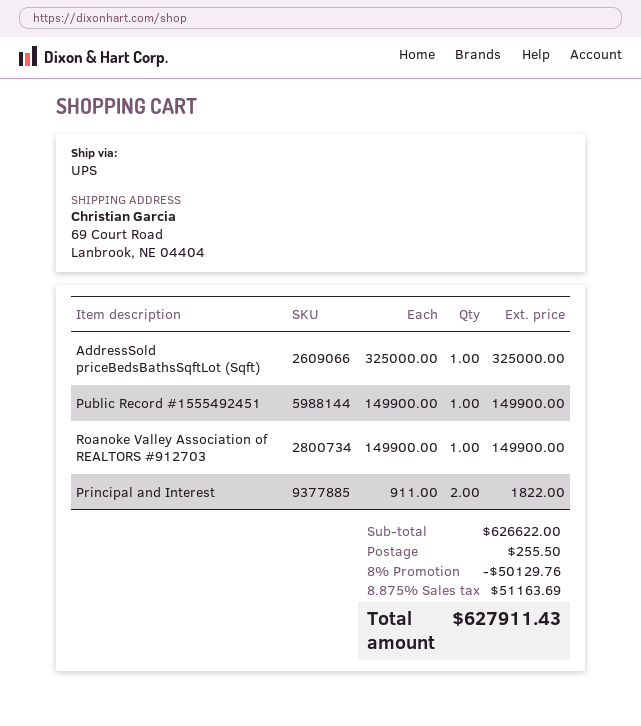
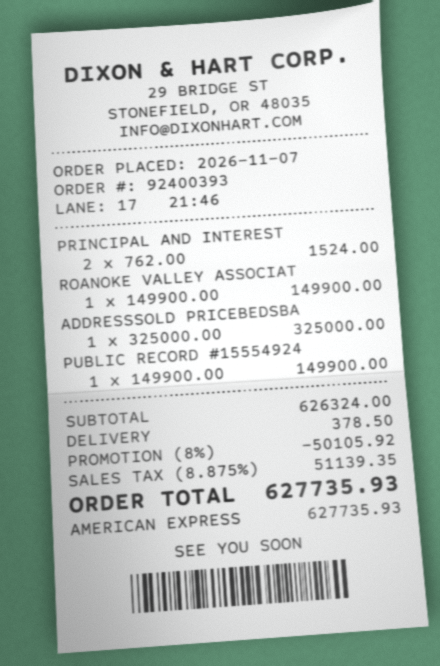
Principal and Interest: 2 x 911.00 = 1822.00 -> 2 x 762.00 = 1524.00
subtotal: 626622.00 -> 626324.00
discount: 8% = 50129.76 -> 8% = 50105.92
shipping: 255.50 -> 378.50
tax: 8.875% = 51163.69 -> 8.875% = 51139.35
total: 627911.43 -> 627735.93

